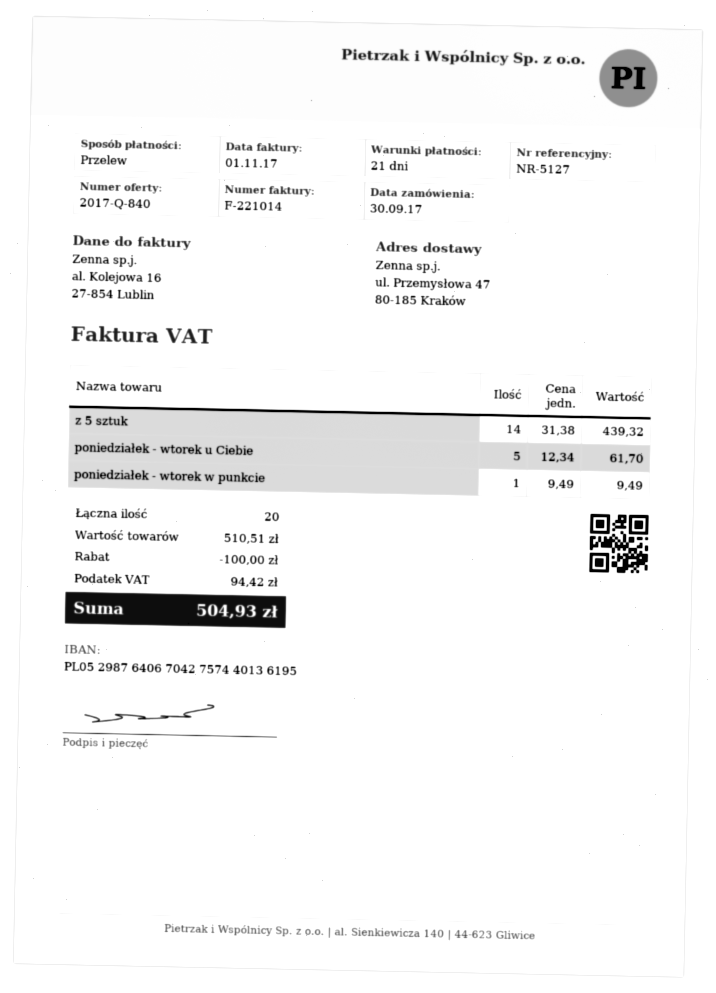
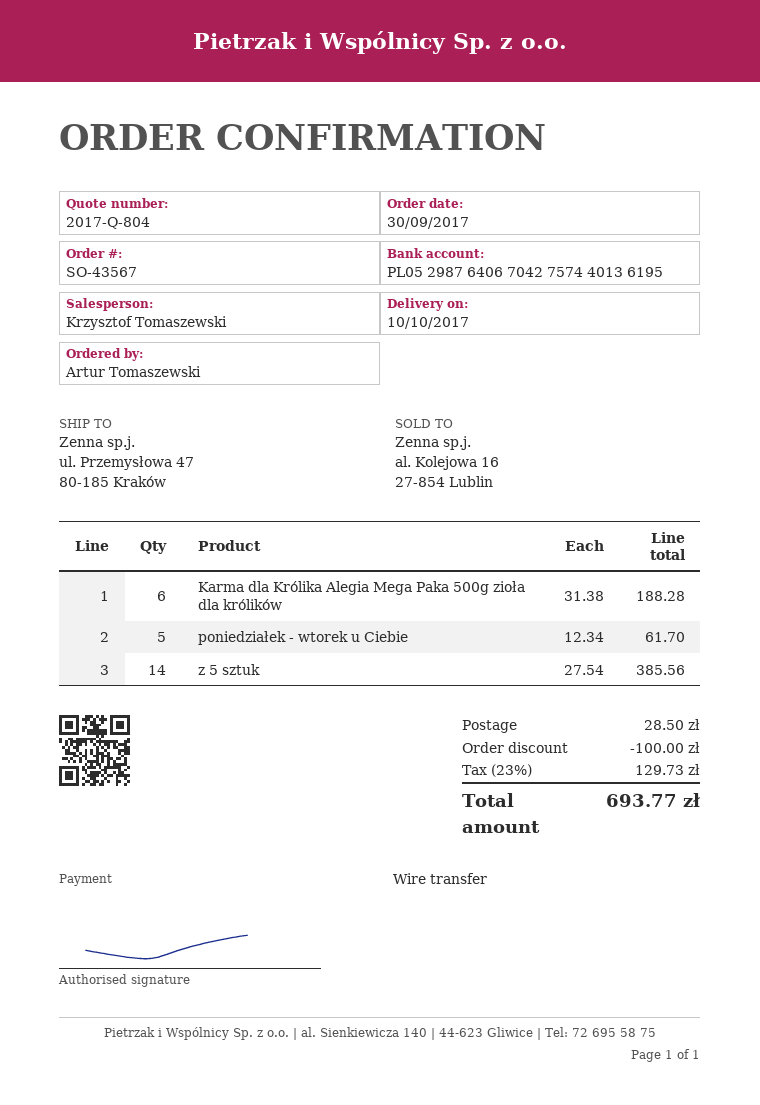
quote number: 2017-Q-840 -> 2017-Q-804
z 5 sztuk: 14 x 31.38 = 439.32 -> 14 x 27.54 = 385.56
poniedziałek - wtorek w punkcie: 1 x 9.49 = 9.49 -> none
Karma dla Królika Alegia Mega Paka 500g zioła dla królików: none -> 6 x 31.38 = 188.28
shipping: none -> 28.50
tax: 94.42 -> 129.73
total: 504.93 -> 693.77

